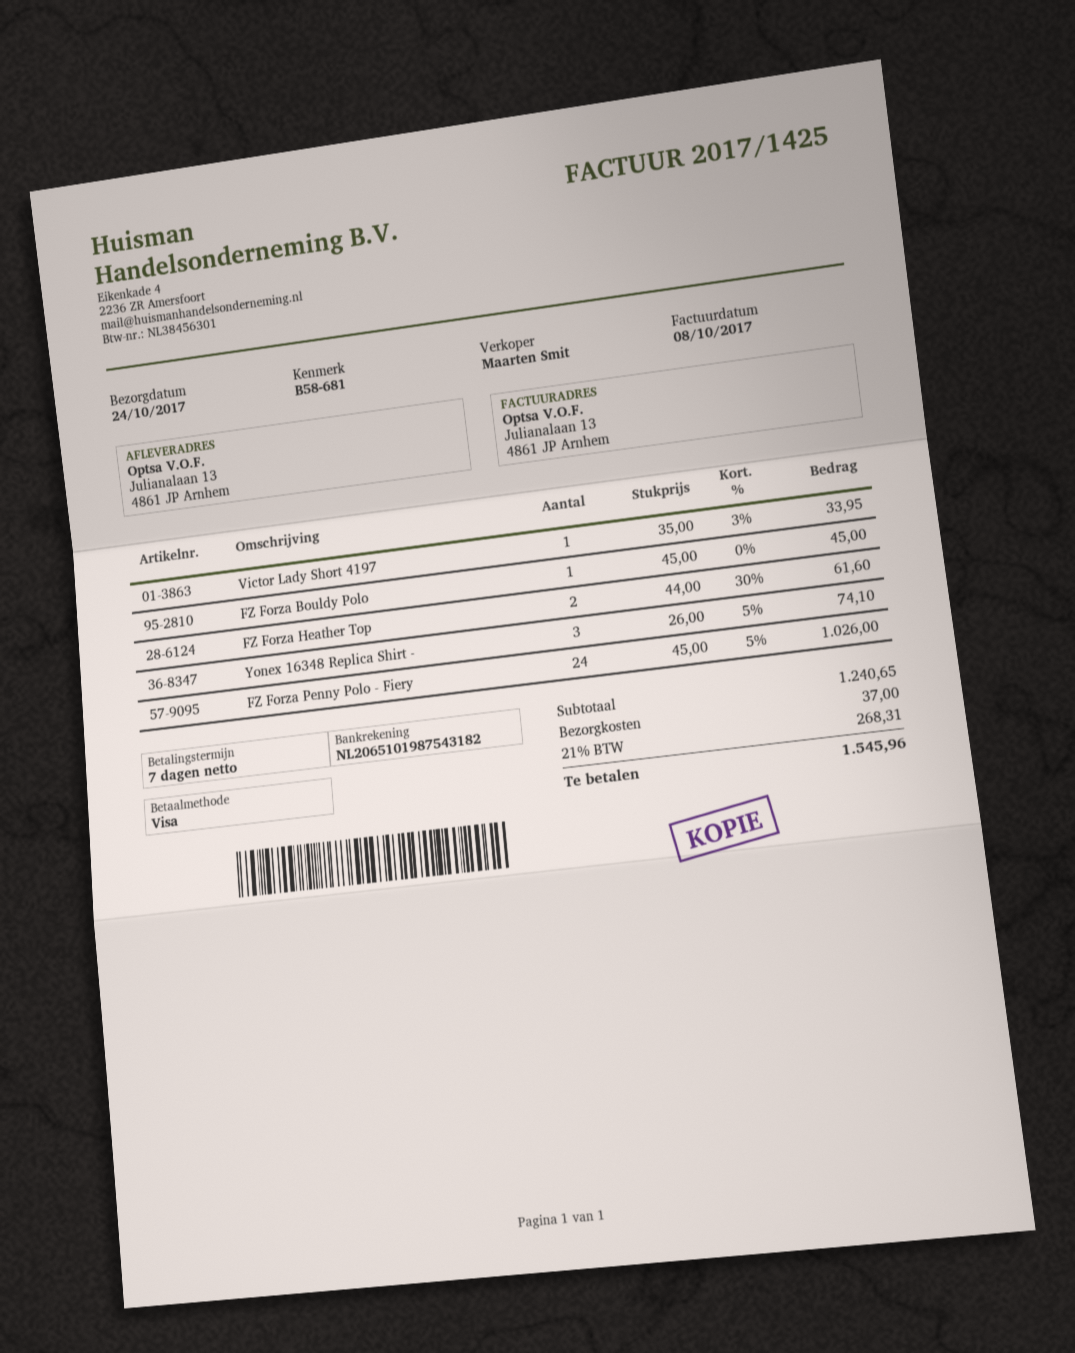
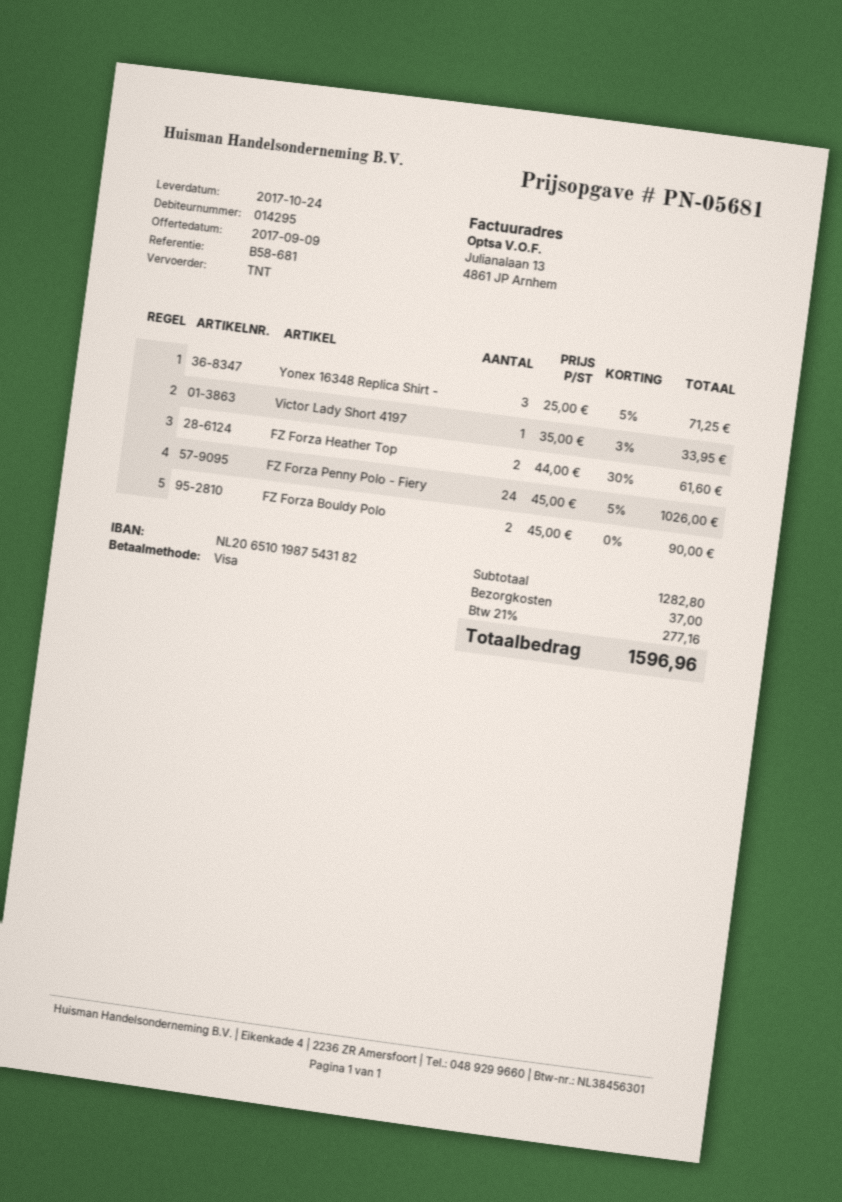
FZ Forza Bouldy Polo: 1 x 45.00 = 45.00 -> 2 x 45.00 = 90.00
Yonex 16348 Replica Shirt -: 3 x 26.00 - 5% = 74.10 -> 3 x 25.00 - 5% = 71.25
subtotal: 1240.65 -> 1282.80
tax: 21% = 268.31 -> 21% = 277.16
total: 1545.96 -> 1596.96

